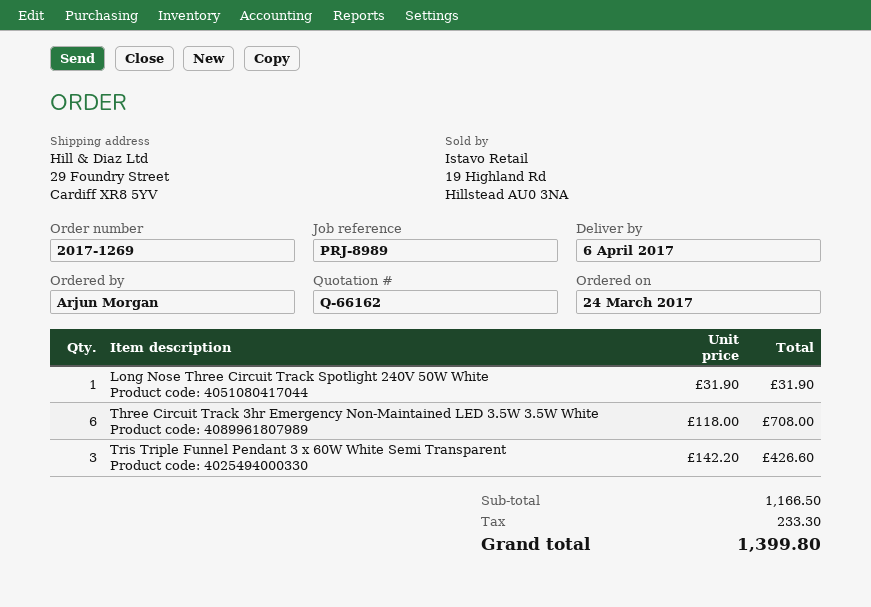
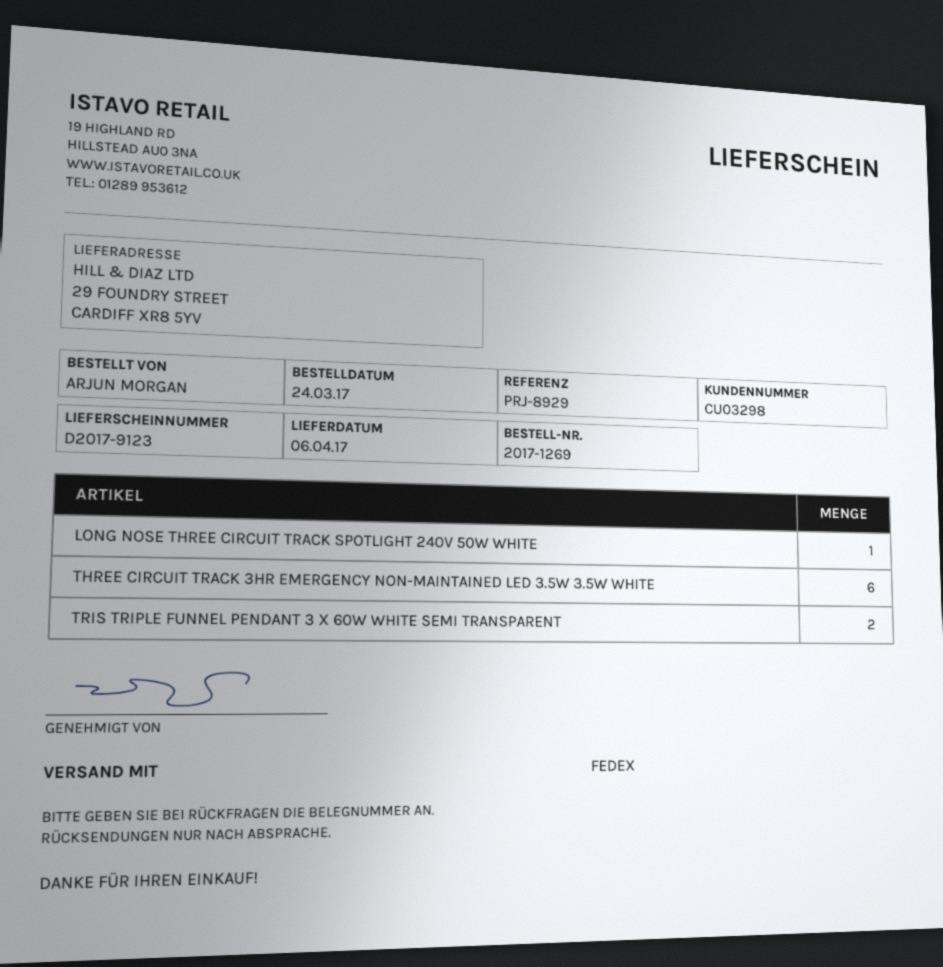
reference: PRJ-8989 -> PRJ-8929
Tris Triple Funnel Pendant 3 x 60W White Semi Transparent: 3 -> 2

